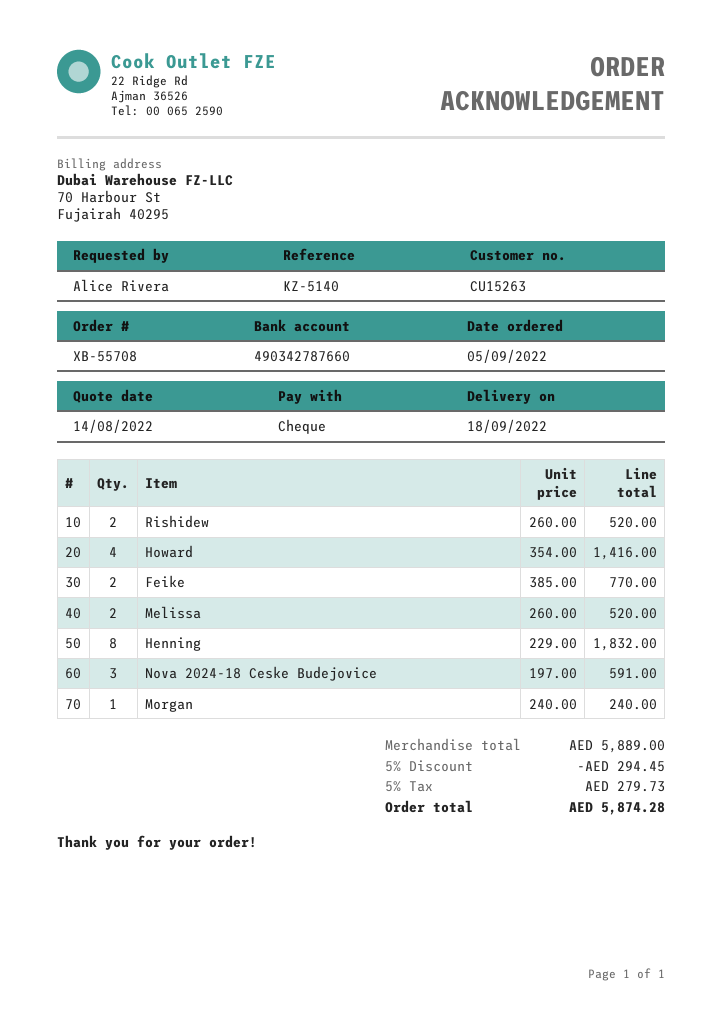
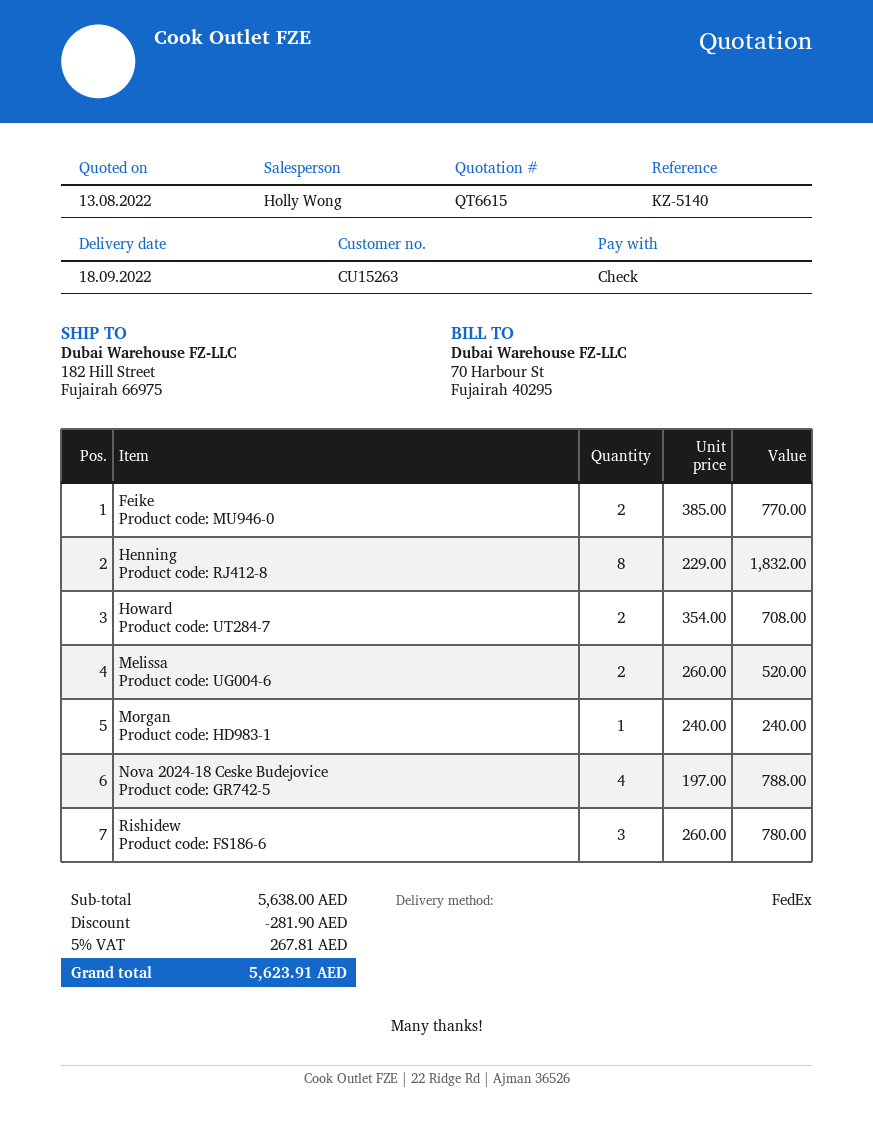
quote date: 2022-08-14 -> 2022-08-13
Rishidew: 2 x 260.00 = 520.00 -> 3 x 260.00 = 780.00
Howard: 4 x 354.00 = 1416.00 -> 2 x 354.00 = 708.00
Nova 2024-18 Ceske Budejovice: 3 x 197.00 = 591.00 -> 4 x 197.00 = 788.00
subtotal: 5889.00 -> 5638.00
discount: 294.45 -> 281.90
tax: 5% = 279.73 -> 5% = 267.81
total: 5874.28 -> 5623.91

